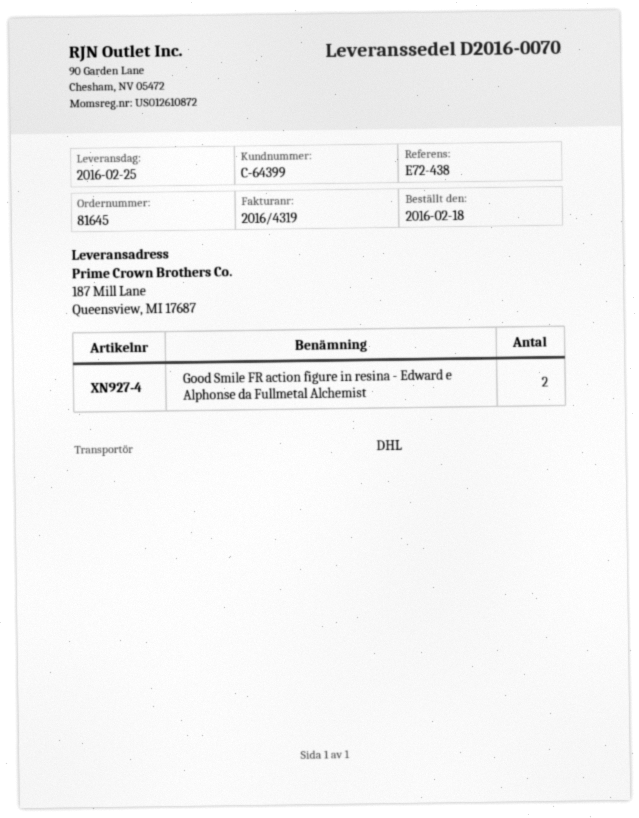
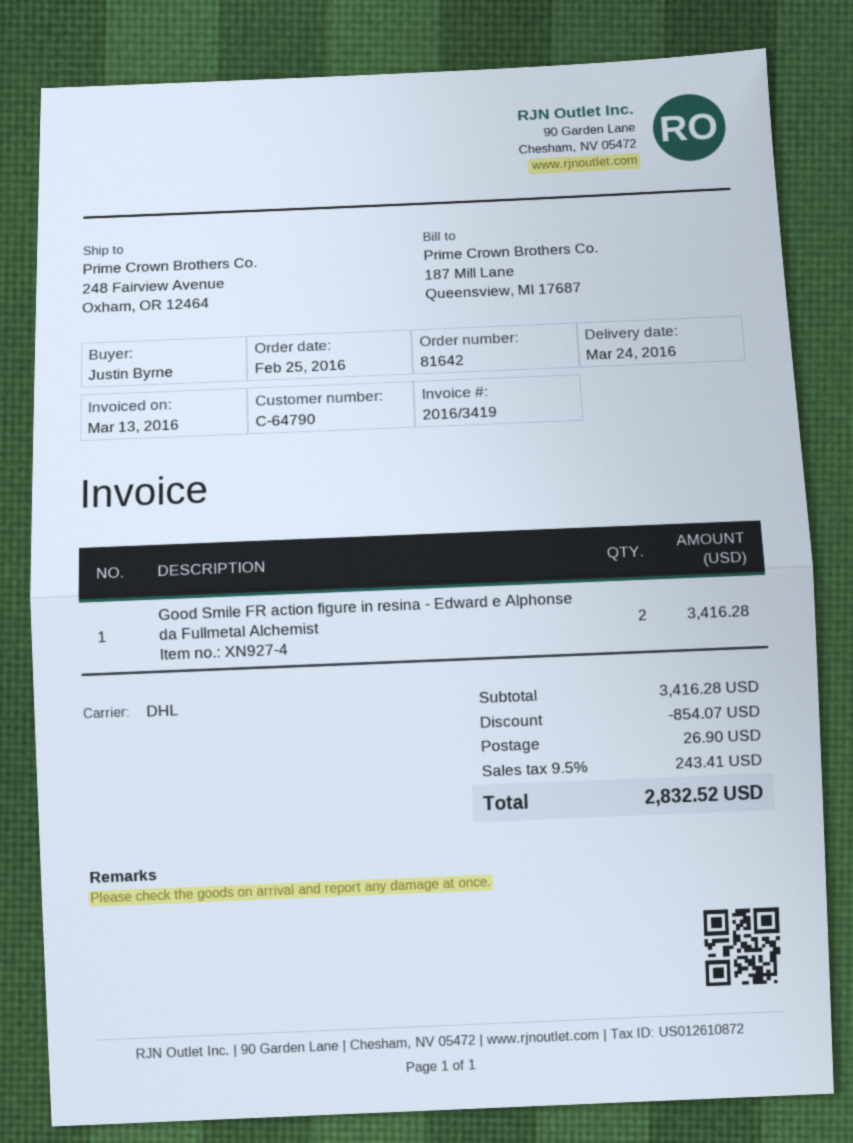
order number: 81645 -> 81642
order date: 2016-02-18 -> 2016-02-25
delivery date: 2016-02-25 -> 2016-03-24
invoice number: 2016/4319 -> 2016/3419
customer number: C-64399 -> C-64790
ship to: 187 Mill Lane, Queensview, MI 17687 -> 248 Fairview Avenue, Oxham, OR 12464

